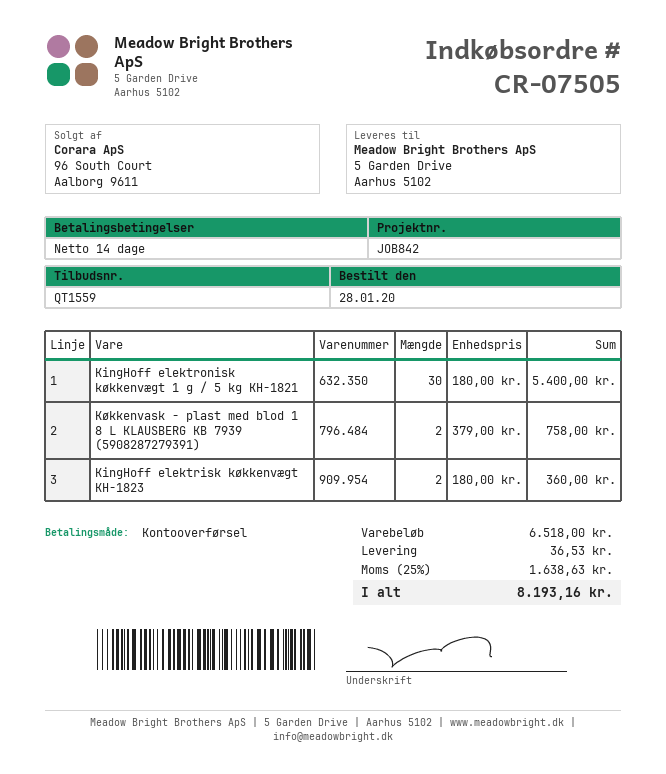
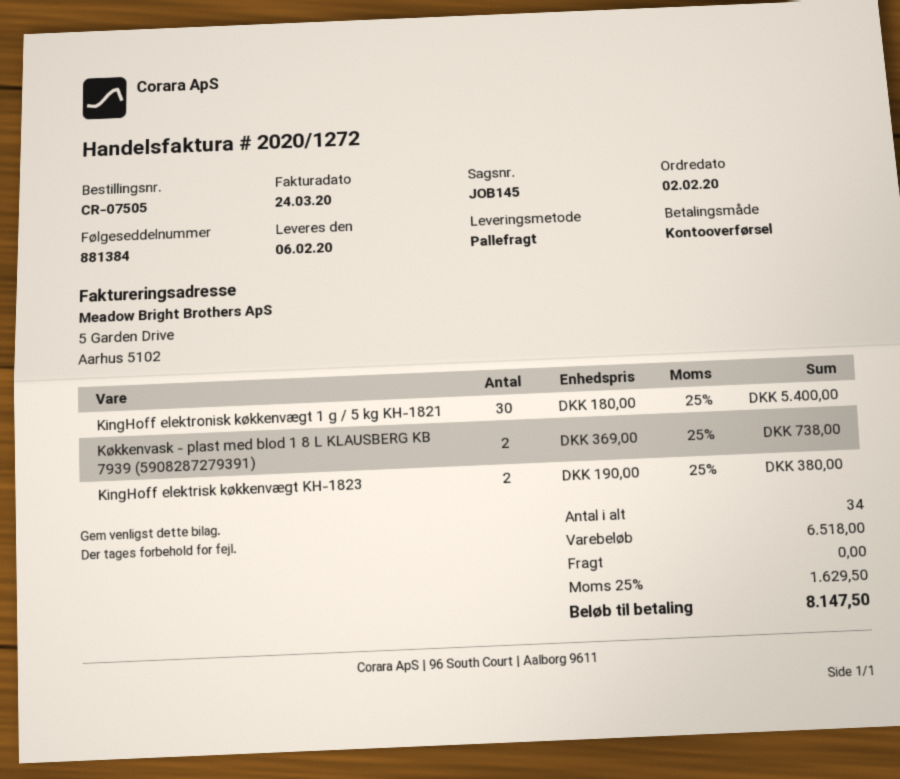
order date: 2020-01-28 -> 2020-02-02
reference: JOB842 -> JOB145
Køkkenvask - plast med blod 1 8 L KLAUSBERG KB 7939 (5908287279391): 2 x 379.00 = 758.00 -> 2 x 369.00 = 738.00
KingHoff elektrisk køkkenvægt KH-1823: 2 x 180.00 = 360.00 -> 2 x 190.00 = 380.00
shipping: 36.53 -> 0.00
tax: 25% = 1638.63 -> 25% = 1629.50
total: 8193.16 -> 8147.50

